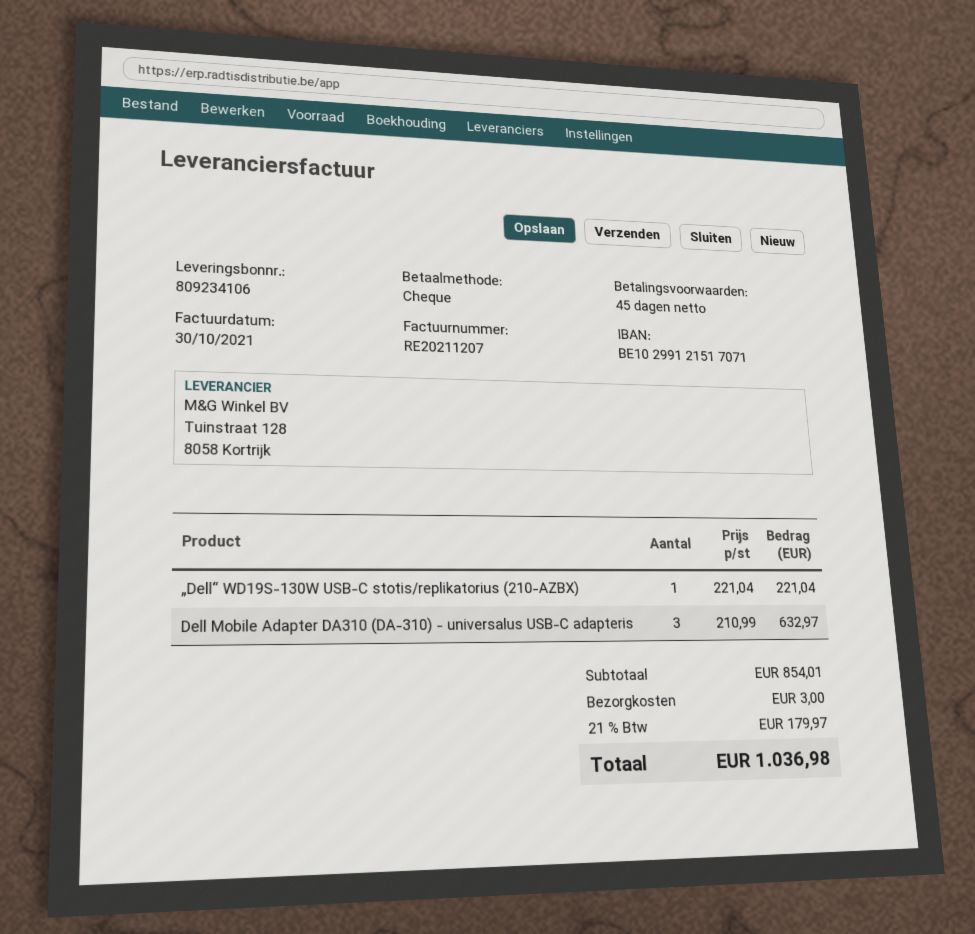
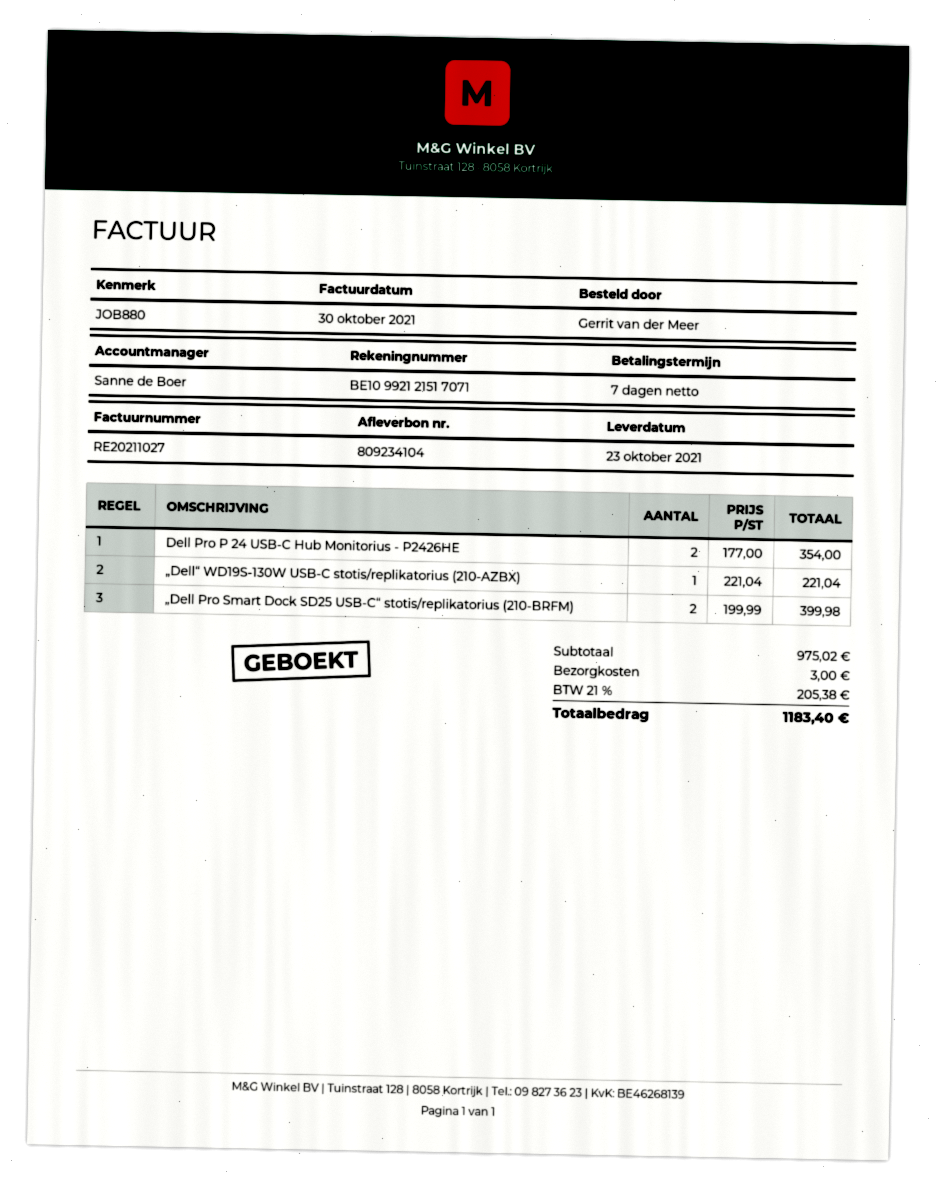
delivery note number: 809234106 -> 809234104
invoice number: RE20211207 -> RE20211027
payment terms: 45 days -> 7 days
bank account: BE10299121517071 -> BE10992121517071
Dell Mobile Adapter DA310 (DA-310) - universalus USB-C adapteris: 3 x 210.99 = 632.97 -> none
Dell Pro P 24 USB-C Hub Monitorius - P2426HE: none -> 2 x 177.00 = 354.00
„Dell Pro Smart Dock SD25 USB-C“ stotis/replikatorius (210-BRFM): none -> 2 x 199.99 = 399.98
subtotal: 854.01 -> 975.02
tax: 21% = 179.97 -> 21% = 205.38
total: 1036.98 -> 1183.40

